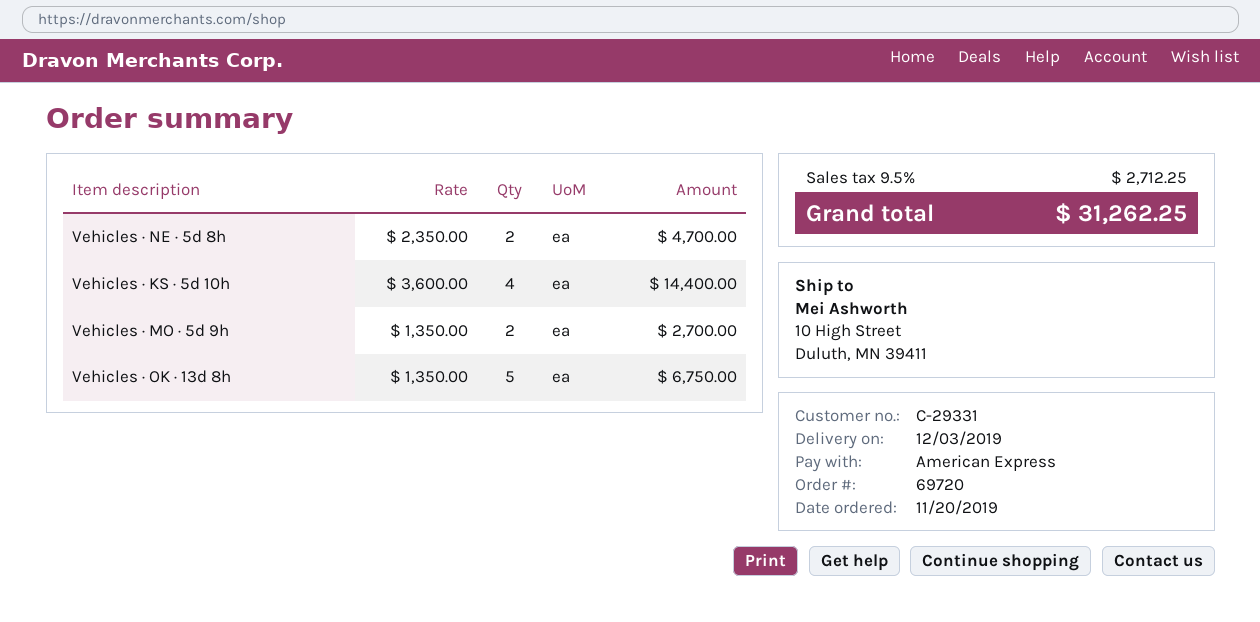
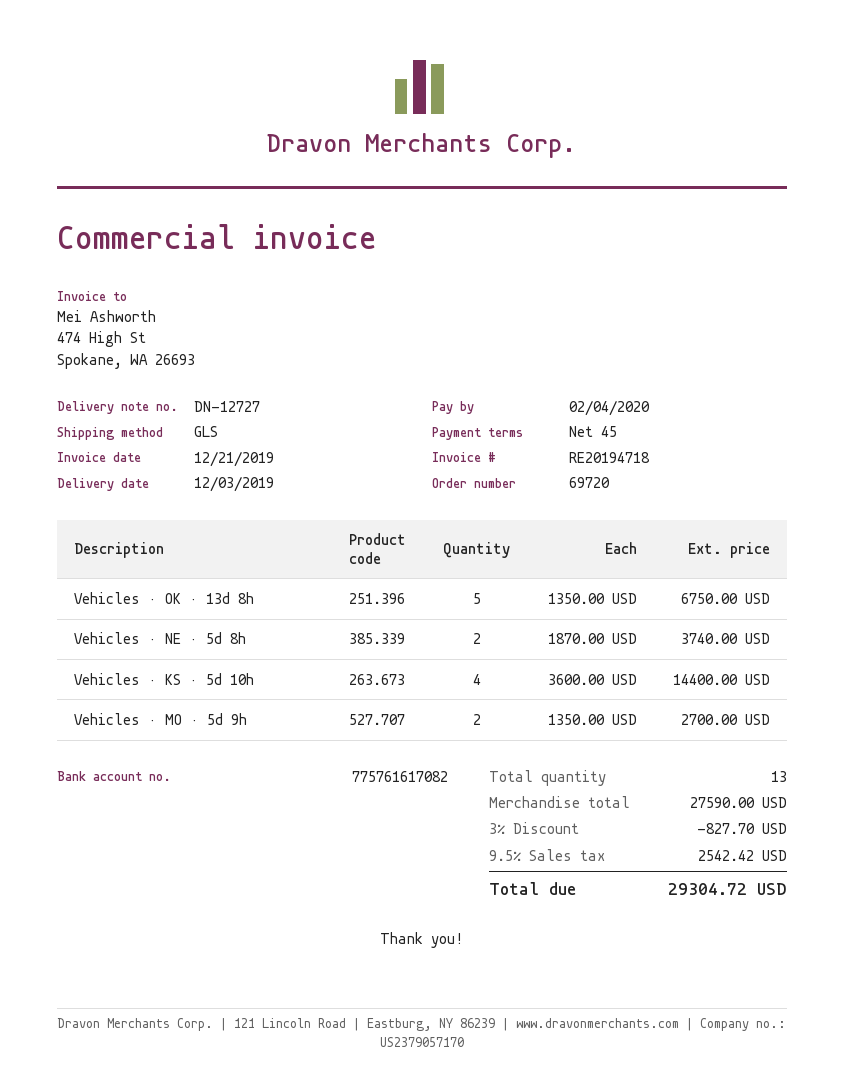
Vehicles · NE · 5d 8h: 2 x 2350.00 = 4700.00 -> 2 x 1870.00 = 3740.00
discount: none -> 3% = 827.70
tax: 9.5% = 2712.25 -> 9.5% = 2542.42
total: 31262.25 -> 29304.72

